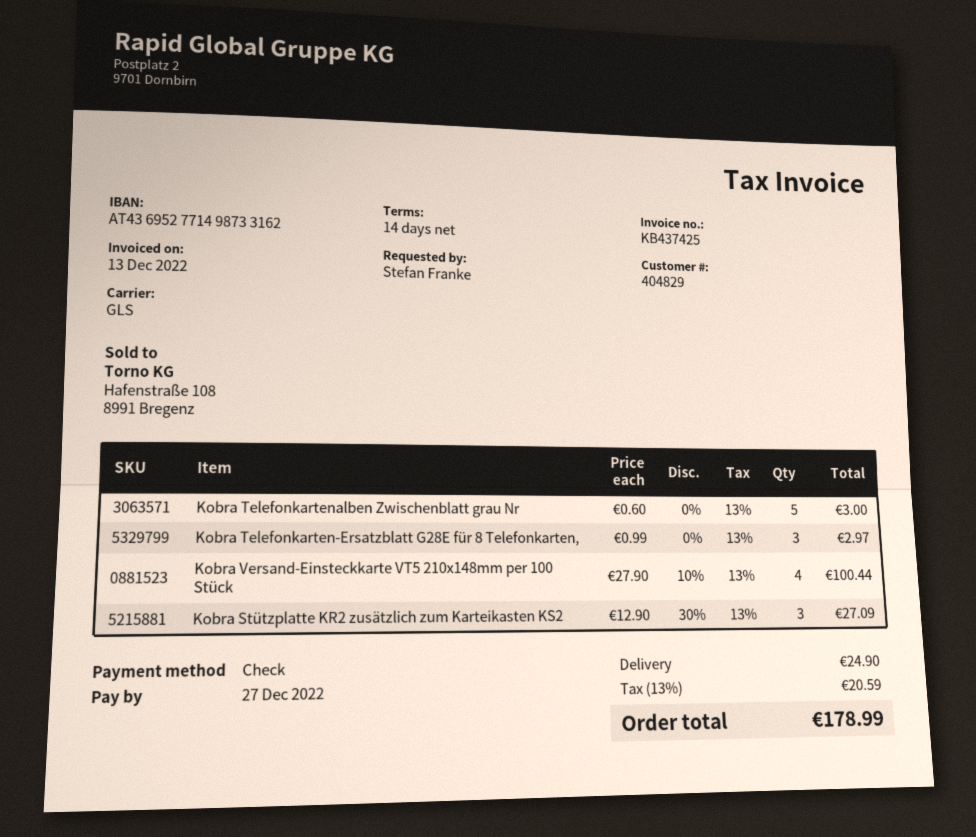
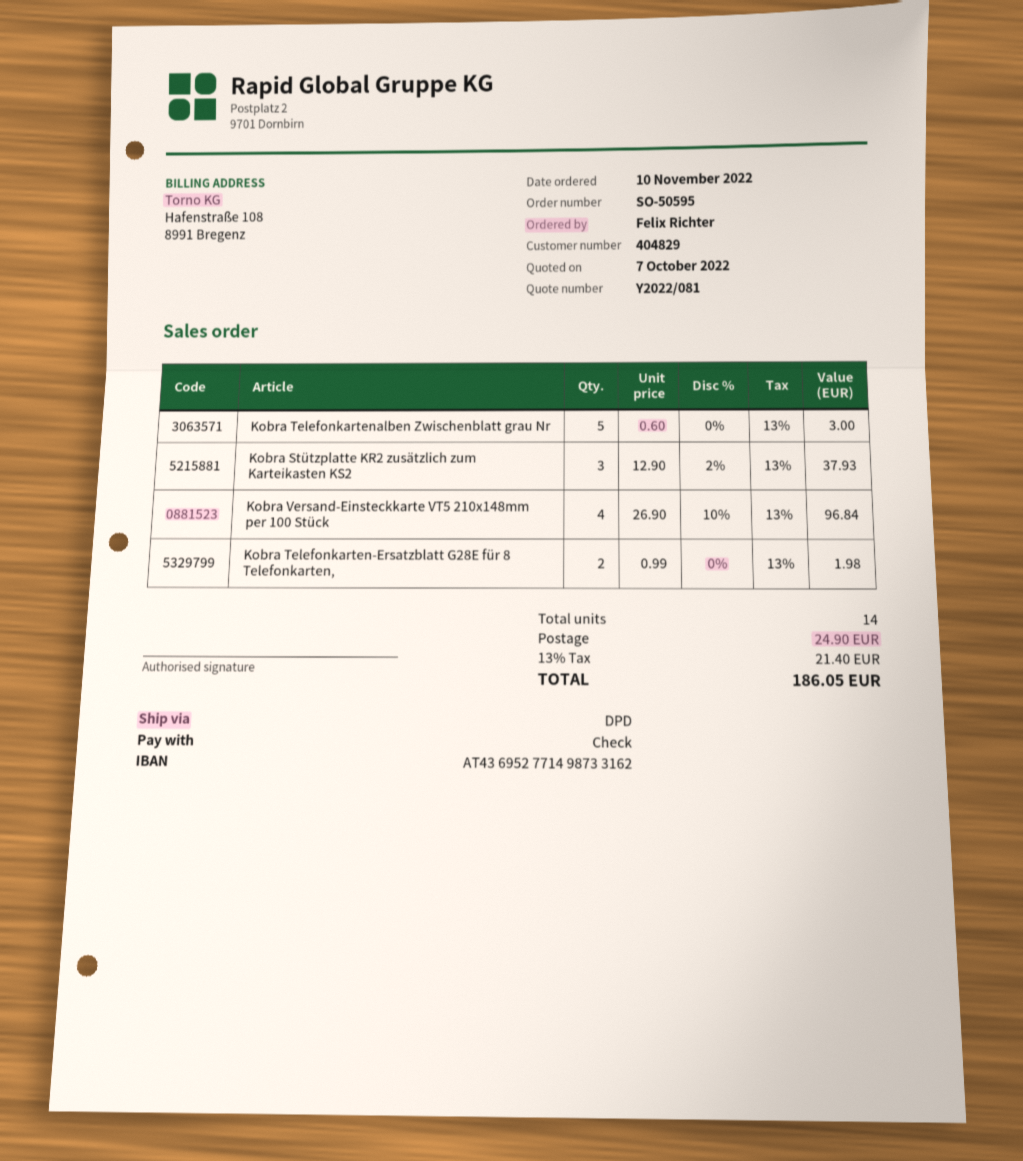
ordered by: Stefan Franke -> Felix Richter
shipping method: GLS -> DPD
Kobra Telefonkarten-Ersatzblatt G28E für 8 Telefonkarten,: 3 x 0.99 = 2.97 -> 2 x 0.99 = 1.98
Kobra Versand-Einsteckkarte VT5 210x148mm per 100 Stück: 4 x 27.90 - 10% = 100.44 -> 4 x 26.90 - 10% = 96.84
Kobra Stützplatte KR2 zusätzlich zum Karteikasten KS2: 3 x 12.90 - 30% = 27.09 -> 3 x 12.90 - 2% = 37.93
tax: 13% = 20.59 -> 13% = 21.40
total: 178.99 -> 186.05

